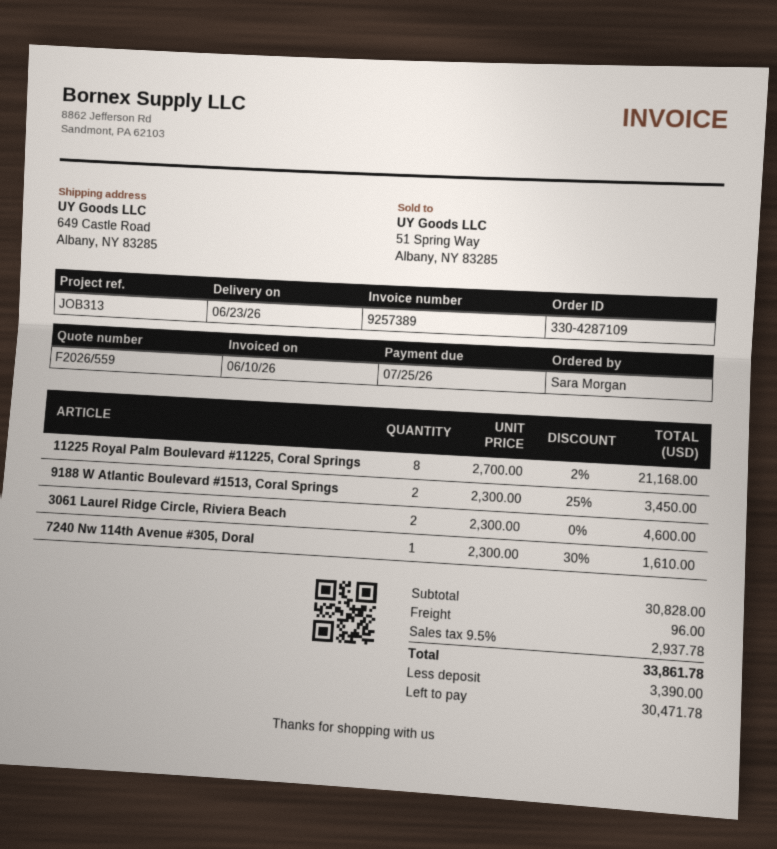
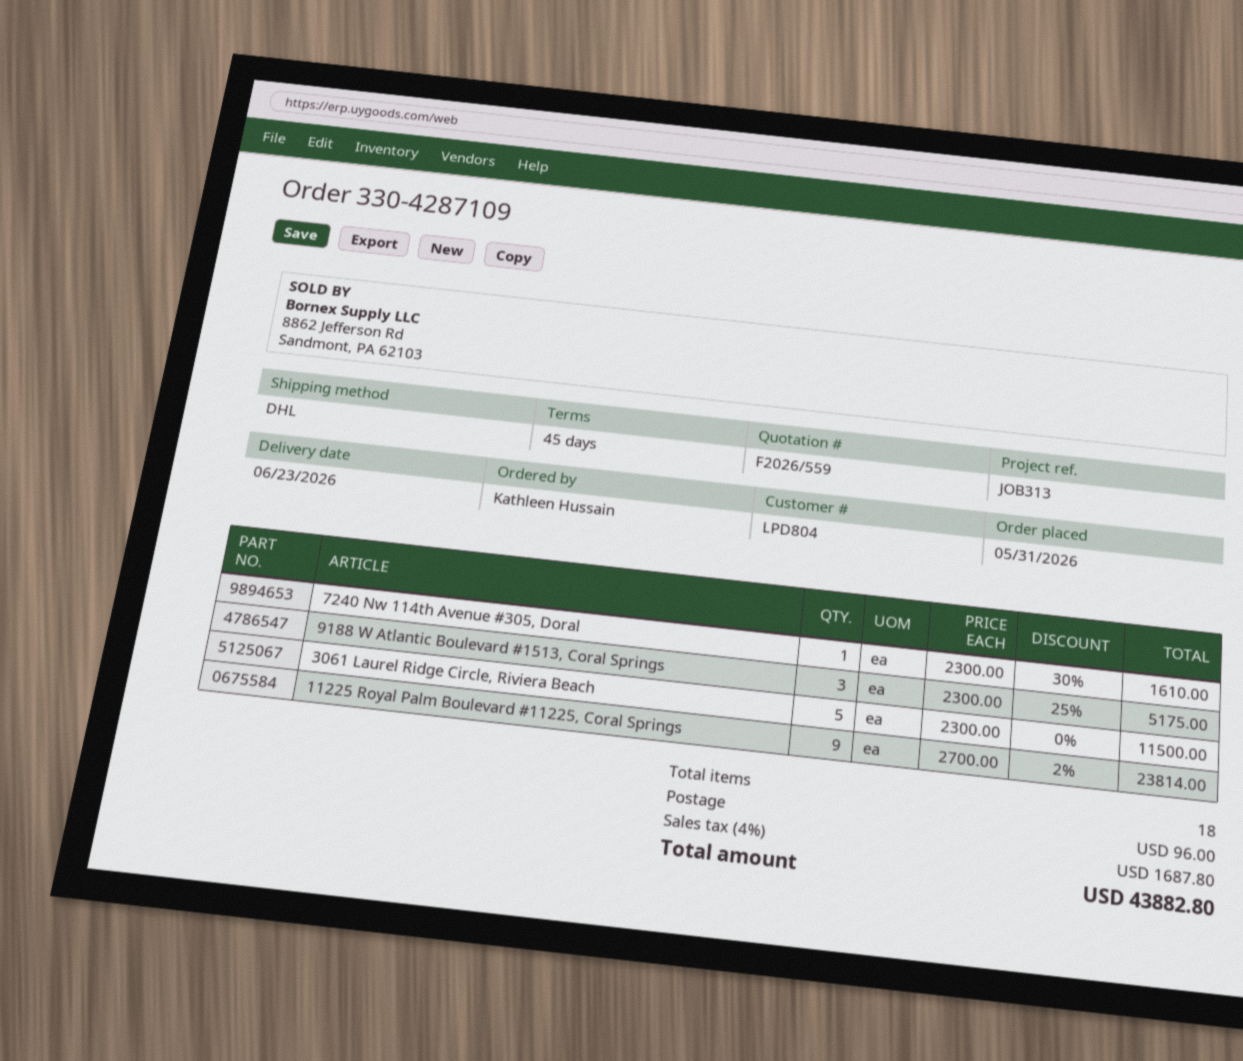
ordered by: Sara Morgan -> Kathleen Hussain
11225 Royal Palm Boulevard #11225, Coral Springs: 8 x 2700.00 - 2% = 21168.00 -> 9 x 2700.00 - 2% = 23814.00
9188 W Atlantic Boulevard #1513, Coral Springs: 2 x 2300.00 - 25% = 3450.00 -> 3 x 2300.00 - 25% = 5175.00
3061 Laurel Ridge Circle, Riviera Beach: 2 x 2300.00 = 4600.00 -> 5 x 2300.00 = 11500.00
tax: 9.5% = 2937.78 -> 4% = 1687.80
total: 33861.78 -> 43882.80

